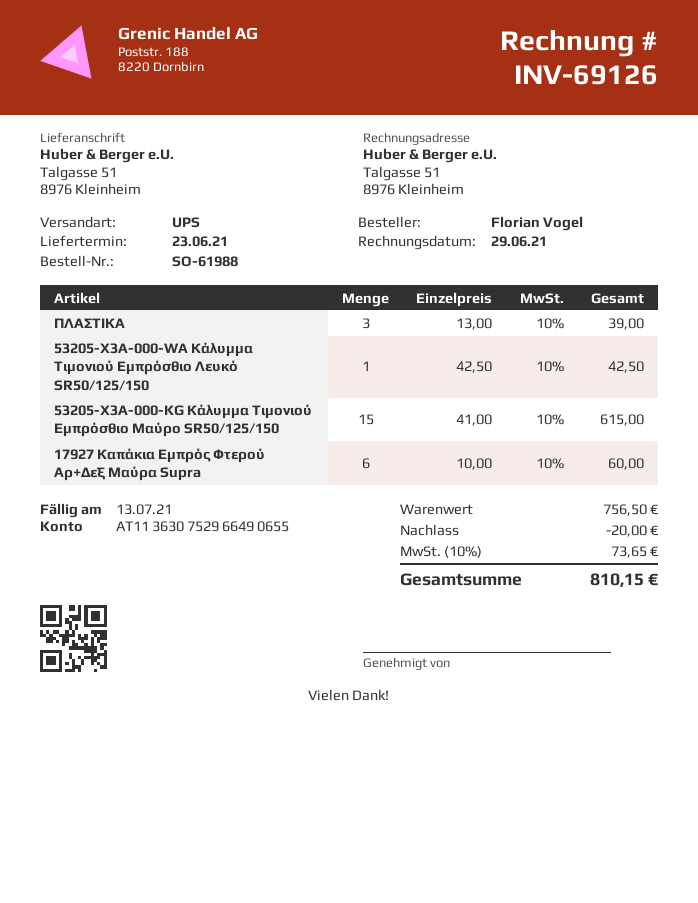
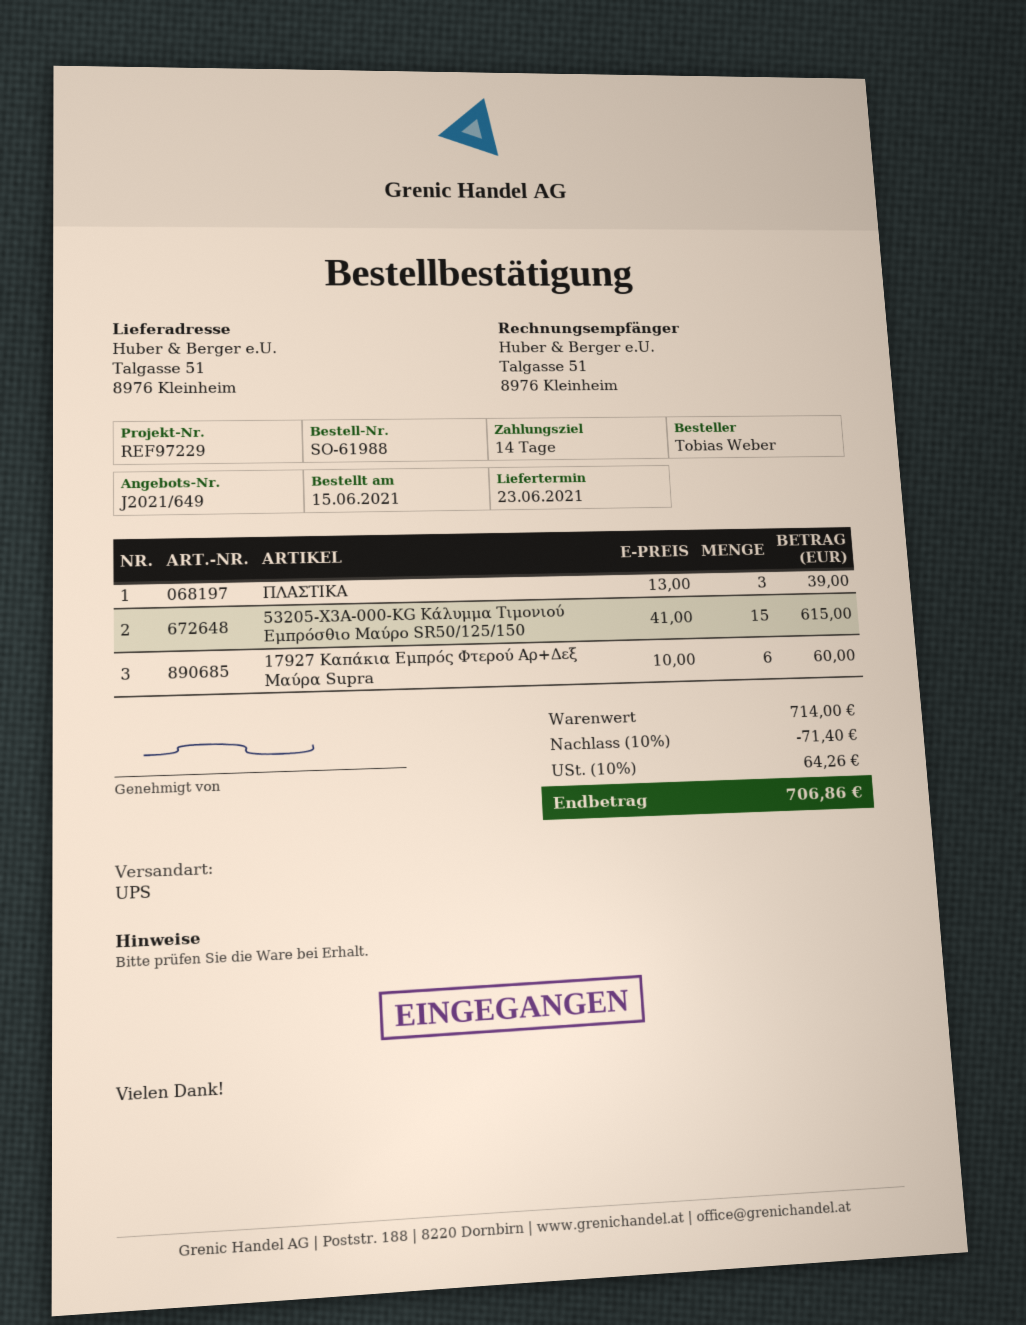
ordered by: Florian Vogel -> Tobias Weber
53205-X3A-000-WA Κάλυμμα Τιμονιού Εμπρόσθιο Λευκό SR50/125/150: 1 x 42.50 = 42.50 -> none
subtotal: 756.50 -> 714.00
discount: 20.00 -> 71.40
tax: 10% = 73.65 -> 10% = 64.26
total: 810.15 -> 706.86

